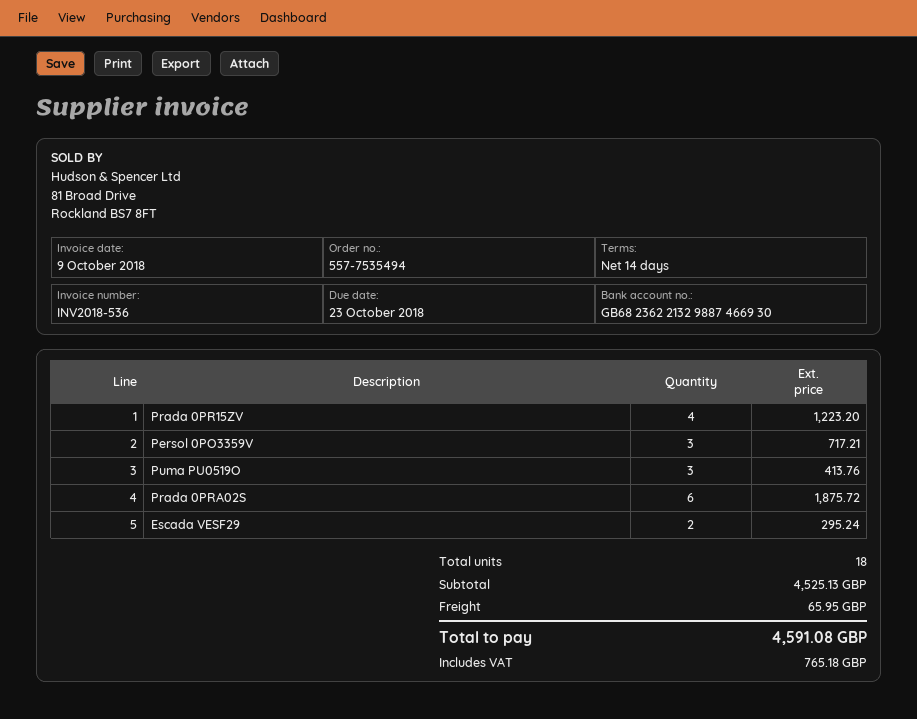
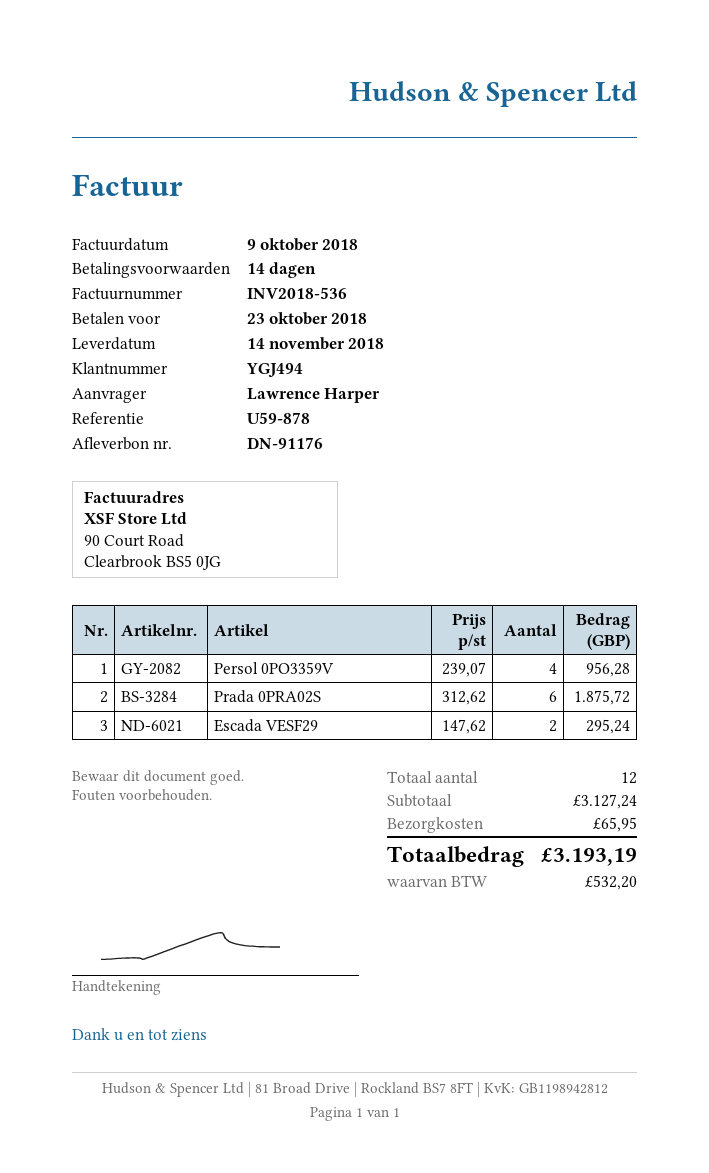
Prada 0PR15ZV: 4 for 1223.20 -> none
Persol 0PO3359V: 3 for 717.21 -> 4 for 956.28
Puma PU0519O: 3 for 413.76 -> none
total quantity: 18 -> 12
subtotal: 4525.13 -> 3127.24
tax: 765.18 -> 532.20
total: 4591.08 -> 3193.19

